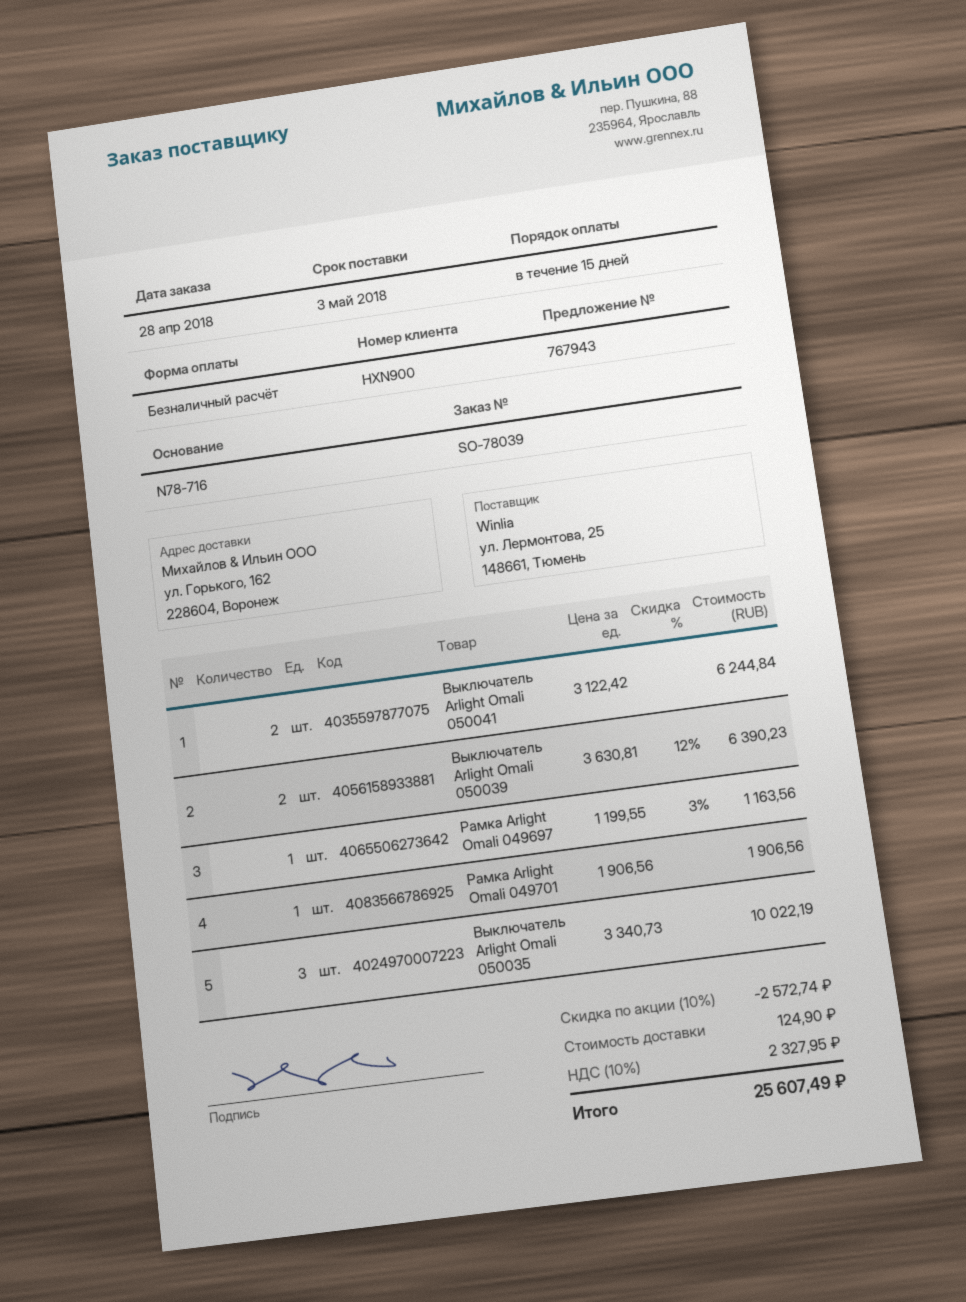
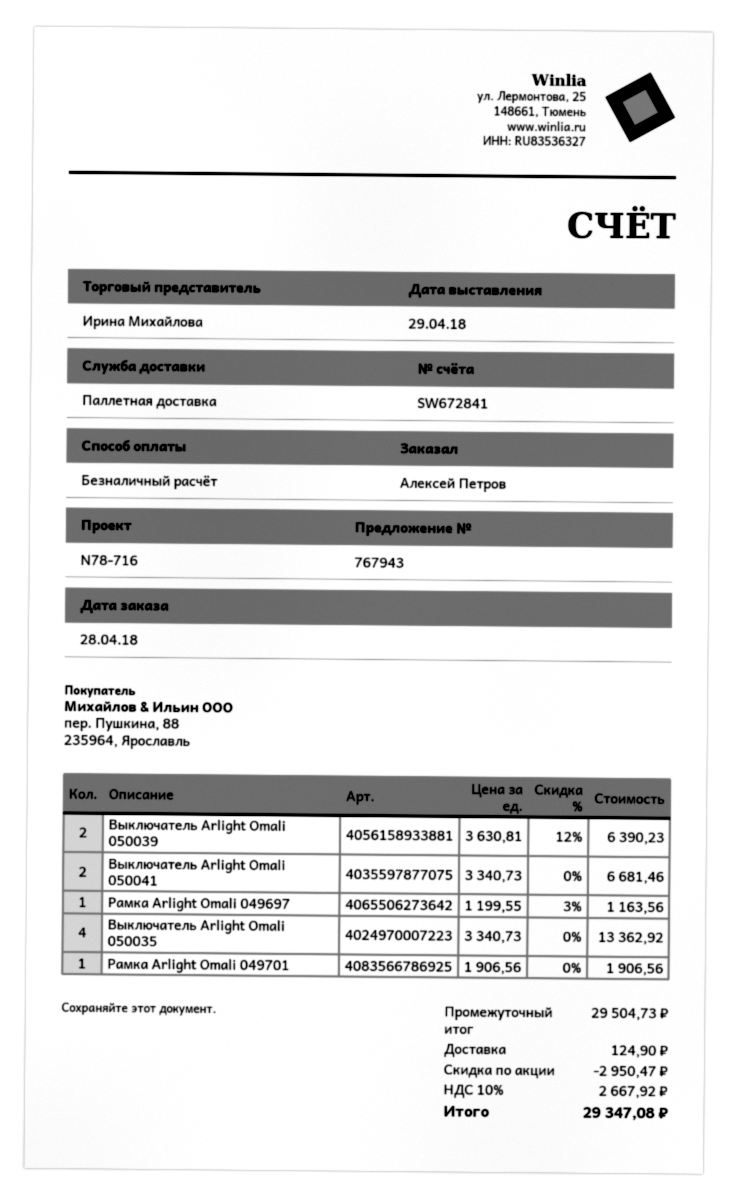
Выключатель Arlight Omali 050041: 2 x 3122.42 = 6244.84 -> 2 x 3340.73 = 6681.46
Выключатель Arlight Omali 050035: 3 x 3340.73 = 10022.19 -> 4 x 3340.73 = 13362.92
discount: 2572.74 -> 2950.47
tax: 10% = 2327.95 -> 10% = 2667.92
total: 25607.49 -> 29347.08

